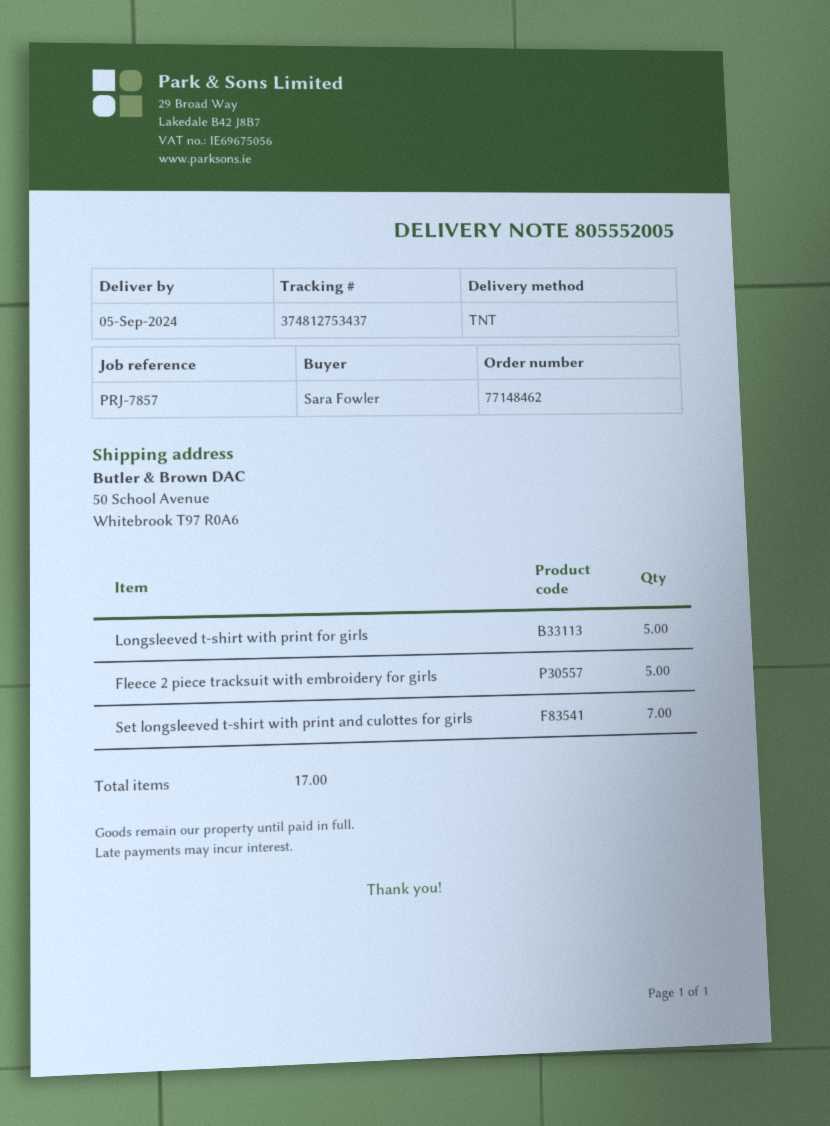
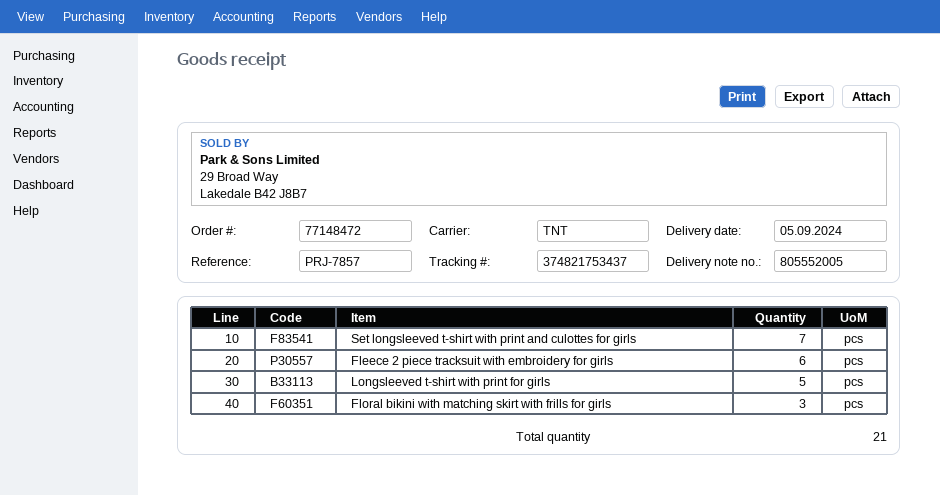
order number: 77148462 -> 77148472
tracking number: 374812753437 -> 374821753437
Fleece 2 piece tracksuit with embroidery for girls: 5 -> 6
Floral bikini with matching skirt with frills for girls: none -> 3
total quantity: 17 -> 21

